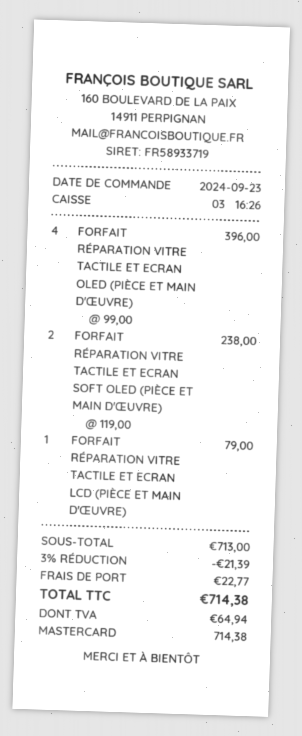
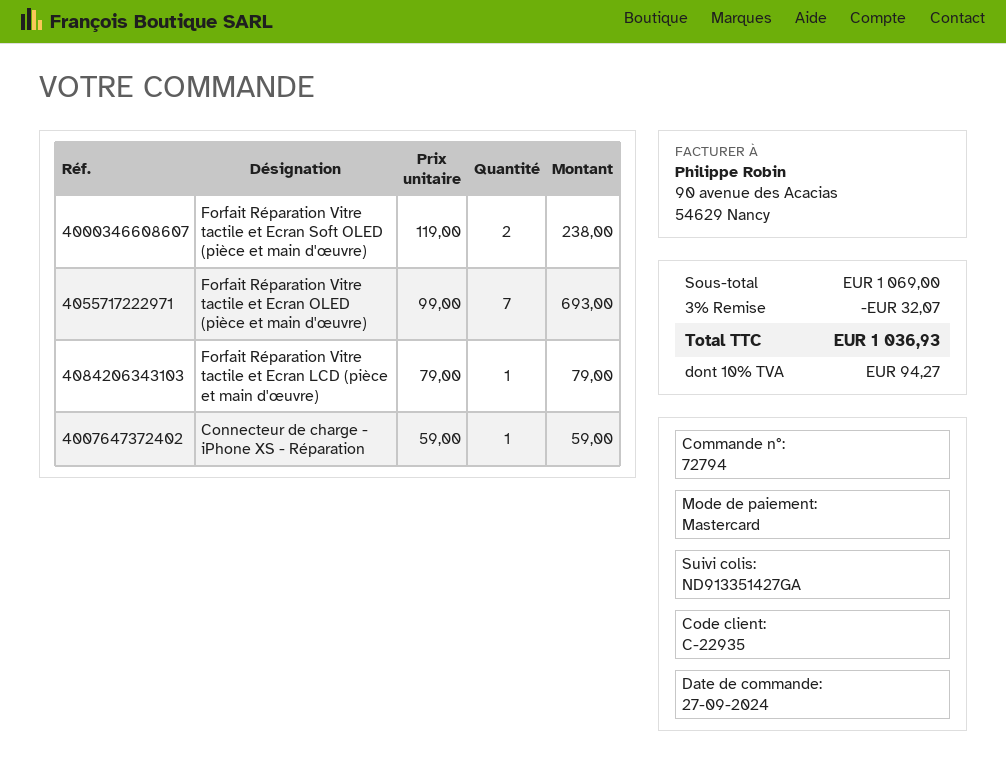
order date: 2024-09-23 -> 2024-09-27
FORFAIT RÉPARATION VITRE TACTILE ET ECRAN OLED (PIÈCE ET MAIN D'ŒUVRE): 4 x 99.00 = 396.00 -> 7 x 99.00 = 693.00
Connecteur de charge - iPhone XS - Réparation: none -> 1 x 59.00 = 59.00
subtotal: 713.00 -> 1069.00
discount: 3% = 21.39 -> 3% = 32.07
shipping: 22.77 -> none
tax: 64.94 -> 94.27
total: 714.38 -> 1036.93

